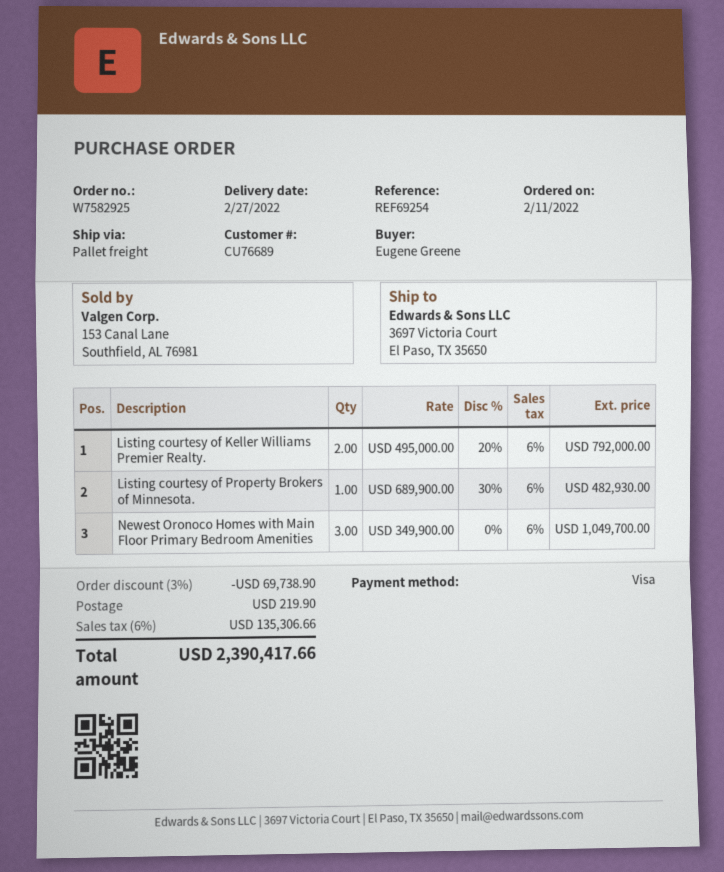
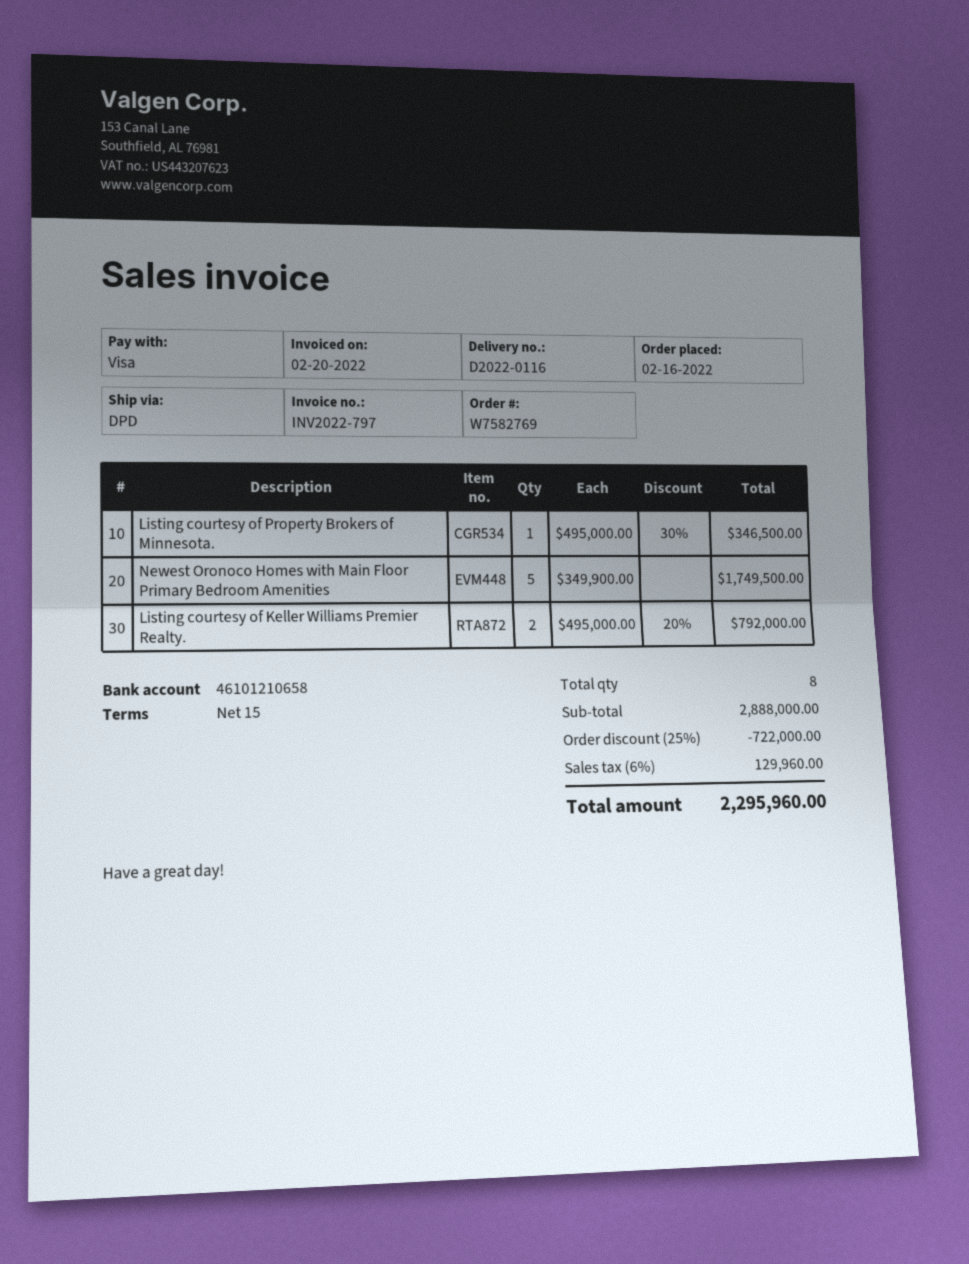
order number: W7582925 -> W7582769
order date: 2022-02-11 -> 2022-02-16
shipping method: pallet freight -> DPD
Listing courtesy of Property Brokers of Minnesota.: 1 x 689900.00 - 30% = 482930.00 -> 1 x 495000.00 - 30% = 346500.00
Newest Oronoco Homes with Main Floor Primary Bedroom Amenities: 3 x 349900.00 = 1049700.00 -> 5 x 349900.00 = 1749500.00
discount: 3% = 69738.90 -> 25% = 722000.00
shipping: 219.90 -> none
tax: 6% = 135306.66 -> 6% = 129960.00
total: 2390417.66 -> 2295960.00

